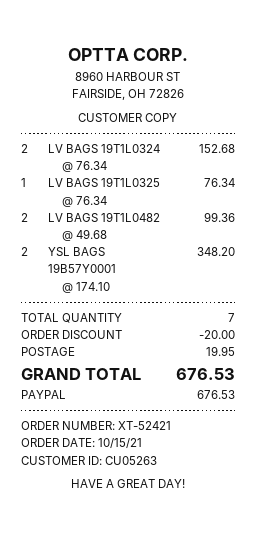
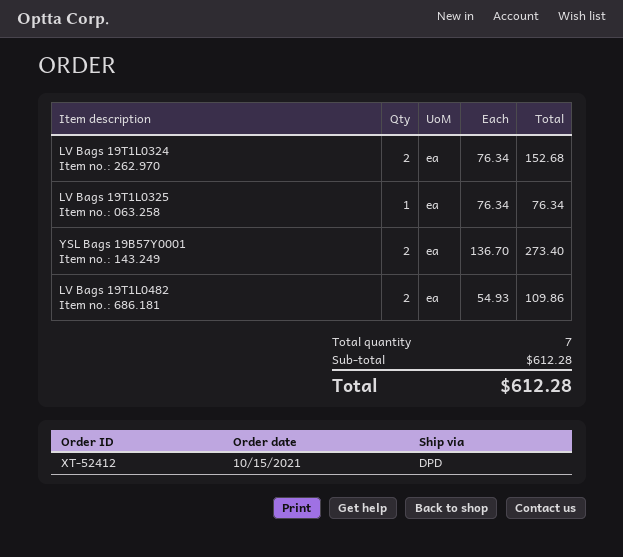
order number: XT-52421 -> XT-52412
LV BAGS 19T1L0482: 2 x 49.68 = 99.36 -> 2 x 54.93 = 109.86
YSL BAGS 19B57Y0001: 2 x 174.10 = 348.20 -> 2 x 136.70 = 273.40
discount: 20.00 -> none
shipping: 19.95 -> none
total: 676.53 -> 612.28

